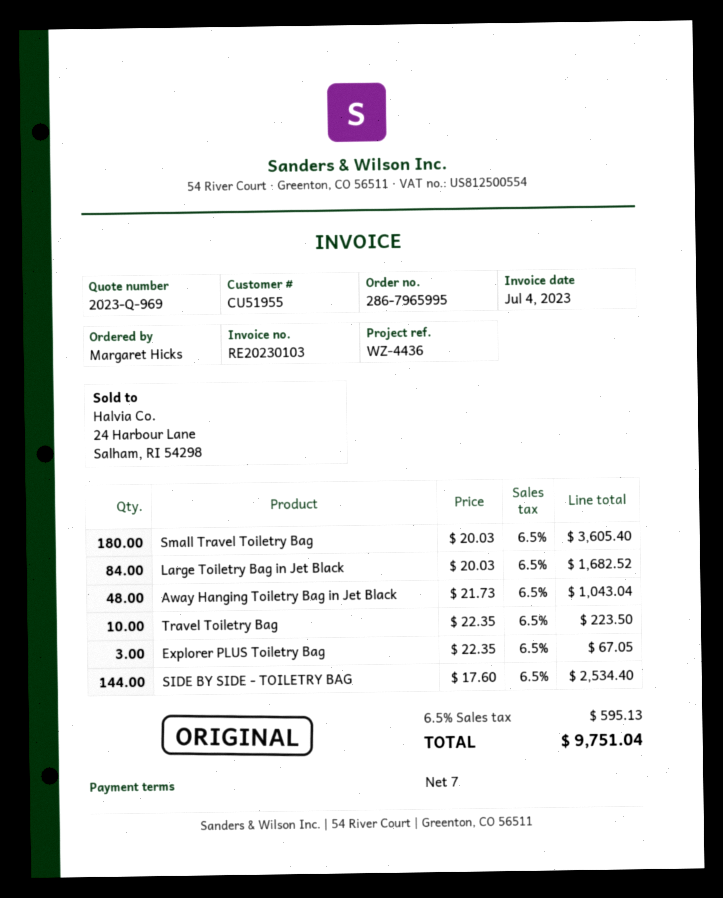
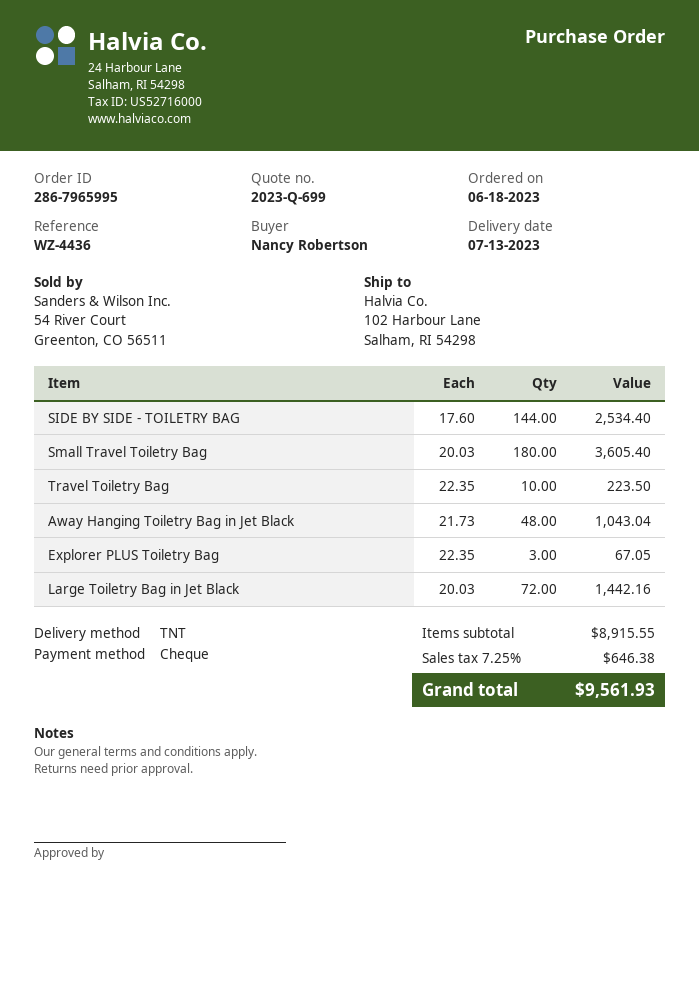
quote number: 2023-Q-969 -> 2023-Q-699
ordered by: Margaret Hicks -> Nancy Robertson
Large Toiletry Bag in Jet Black: 84 x 20.03 = 1682.52 -> 72 x 20.03 = 1442.16
tax: 6.5% = 595.13 -> 7.25% = 646.38
total: 9751.04 -> 9561.93

